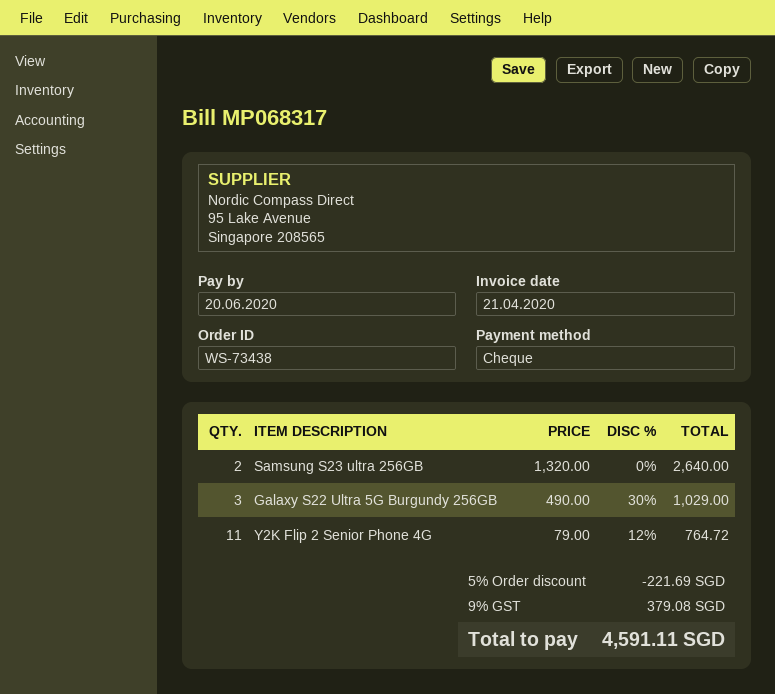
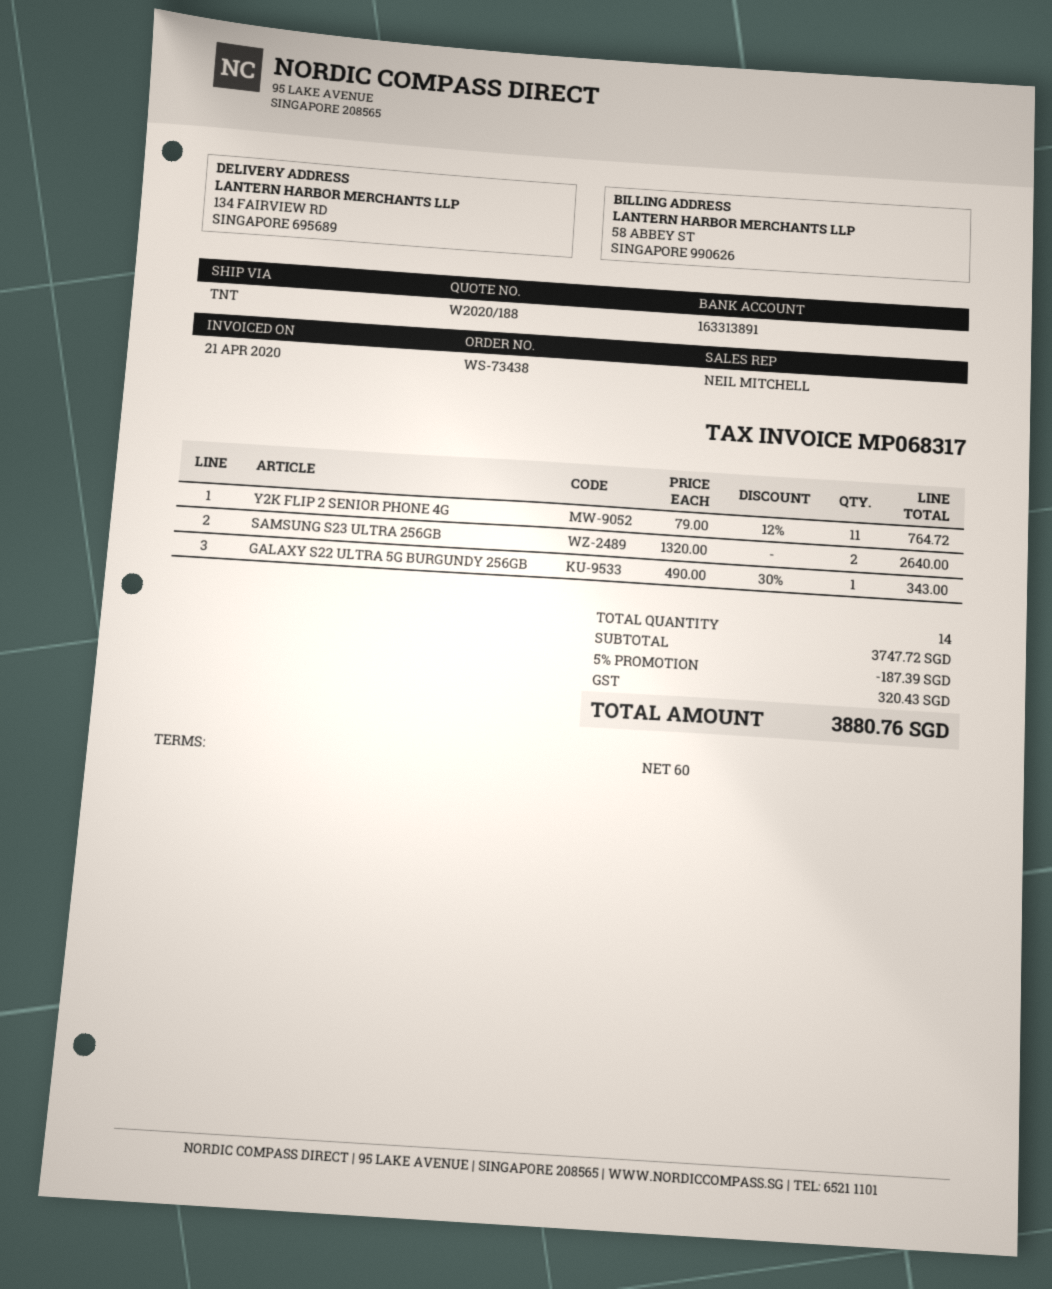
Galaxy S22 Ultra 5G Burgundy 256GB: 3 x 490.00 - 30% = 1029.00 -> 1 x 490.00 - 30% = 343.00
discount: 5% = 221.69 -> 5% = 187.39
tax: 379.08 -> 320.43
total: 4591.11 -> 3880.76

